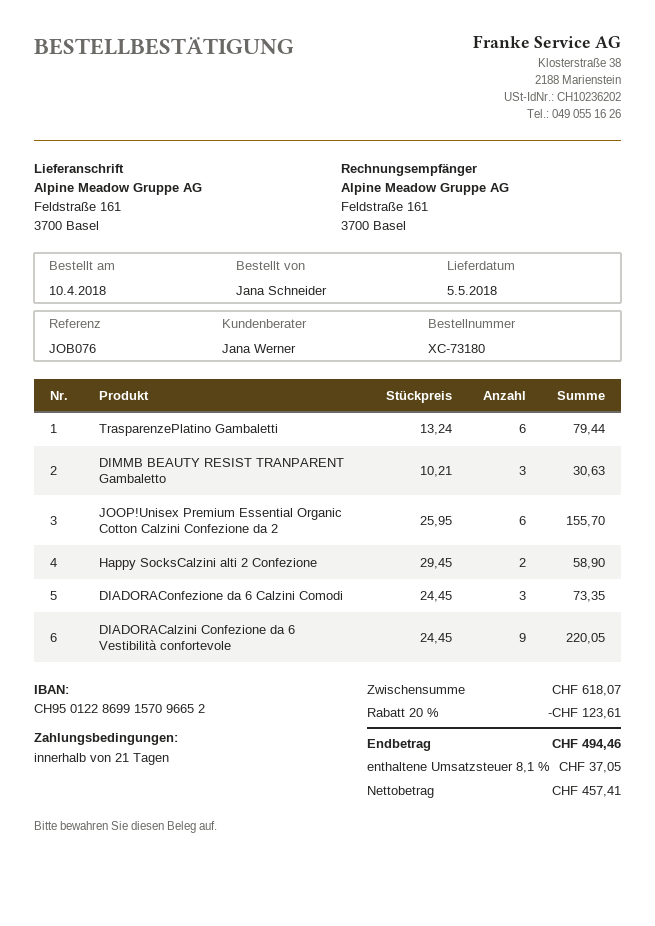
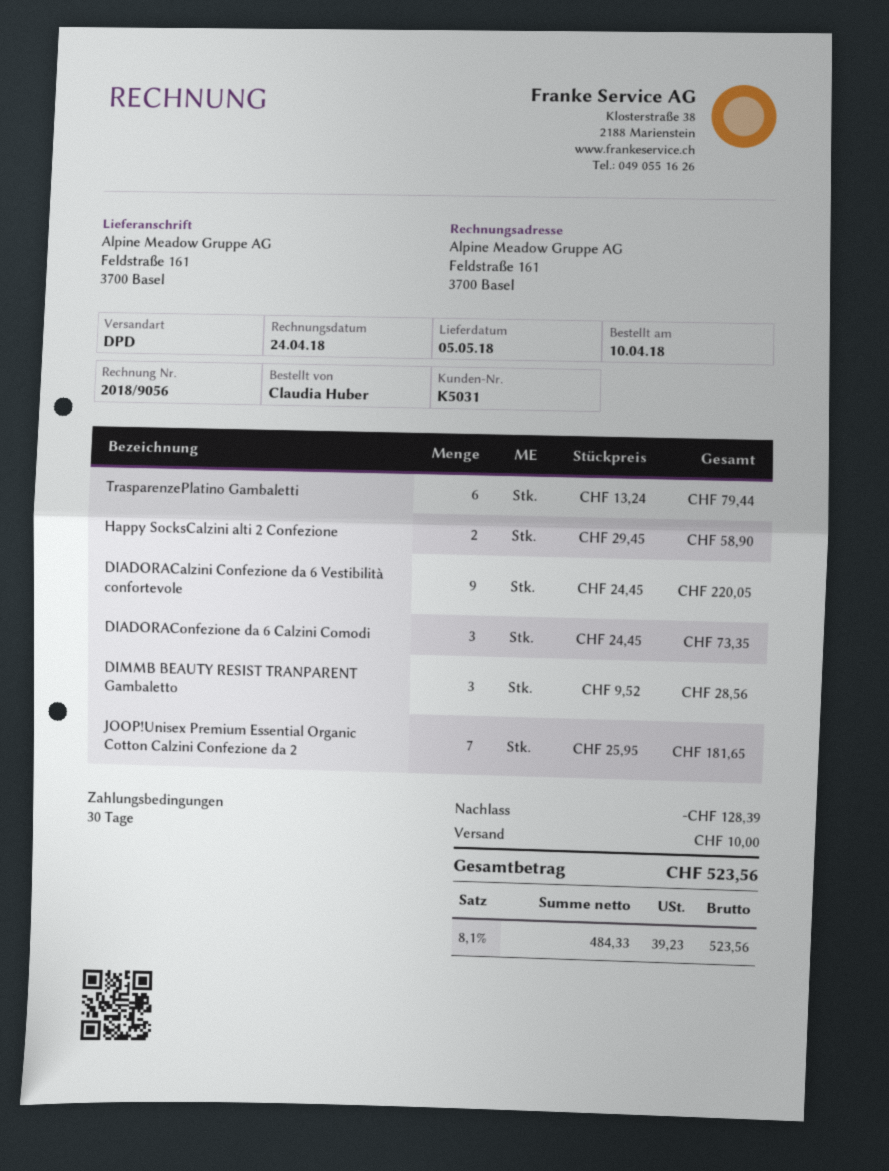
payment terms: 21 days -> 30 days
ordered by: Jana Schneider -> Claudia Huber
DIMMB BEAUTY RESIST TRANPARENT Gambaletto: 3 x 10.21 = 30.63 -> 3 x 9.52 = 28.56
JOOP!Unisex Premium Essential Organic Cotton Calzini Confezione da 2: 6 x 25.95 = 155.70 -> 7 x 25.95 = 181.65
discount: 123.61 -> 128.39
shipping: none -> 10.00
net: 457.41 -> 484.33
tax: 8.1% = 37.05 -> 8.1% = 39.23
total: 494.46 -> 523.56

